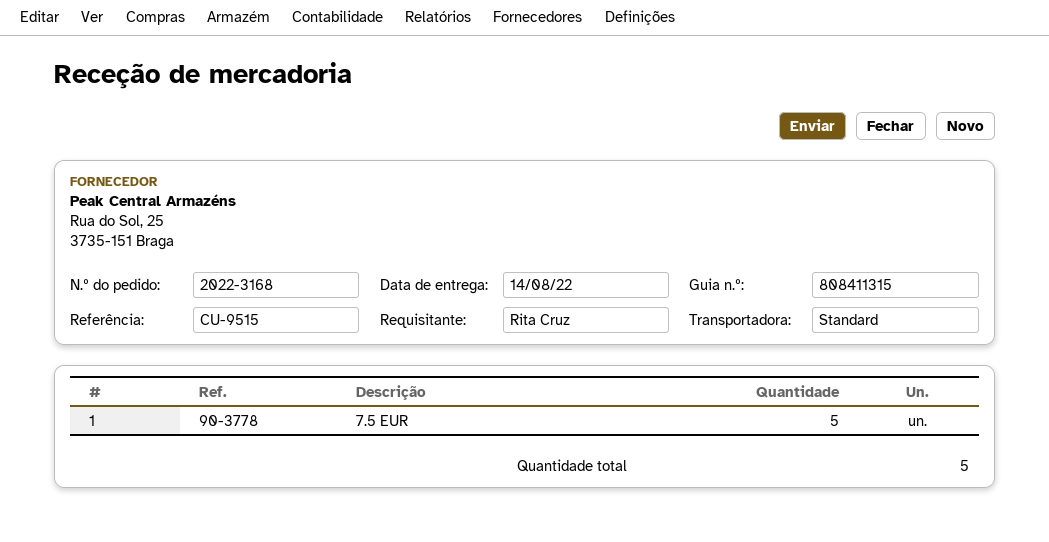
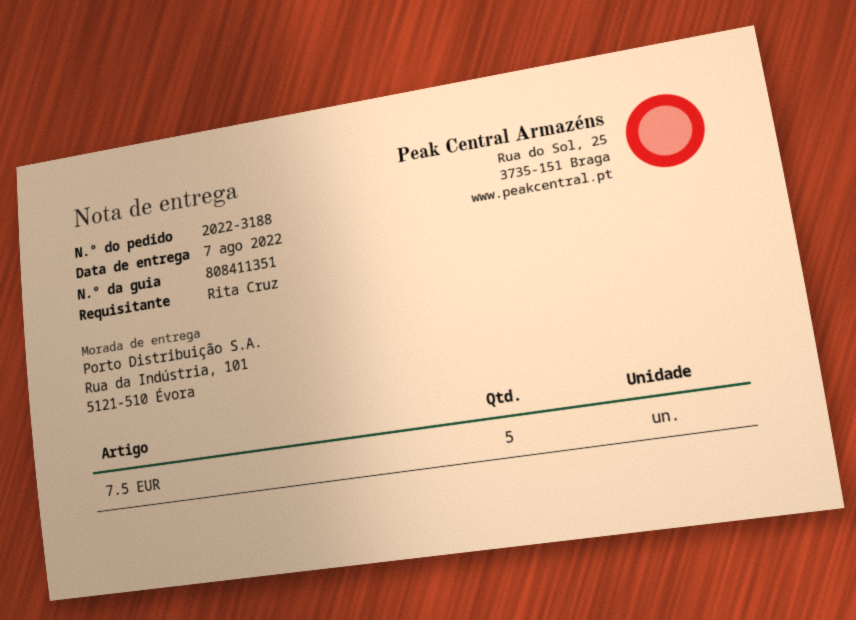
order number: 2022-3168 -> 2022-3188
delivery note number: 808411315 -> 808411351
delivery date: 2022-08-14 -> 2022-08-07

